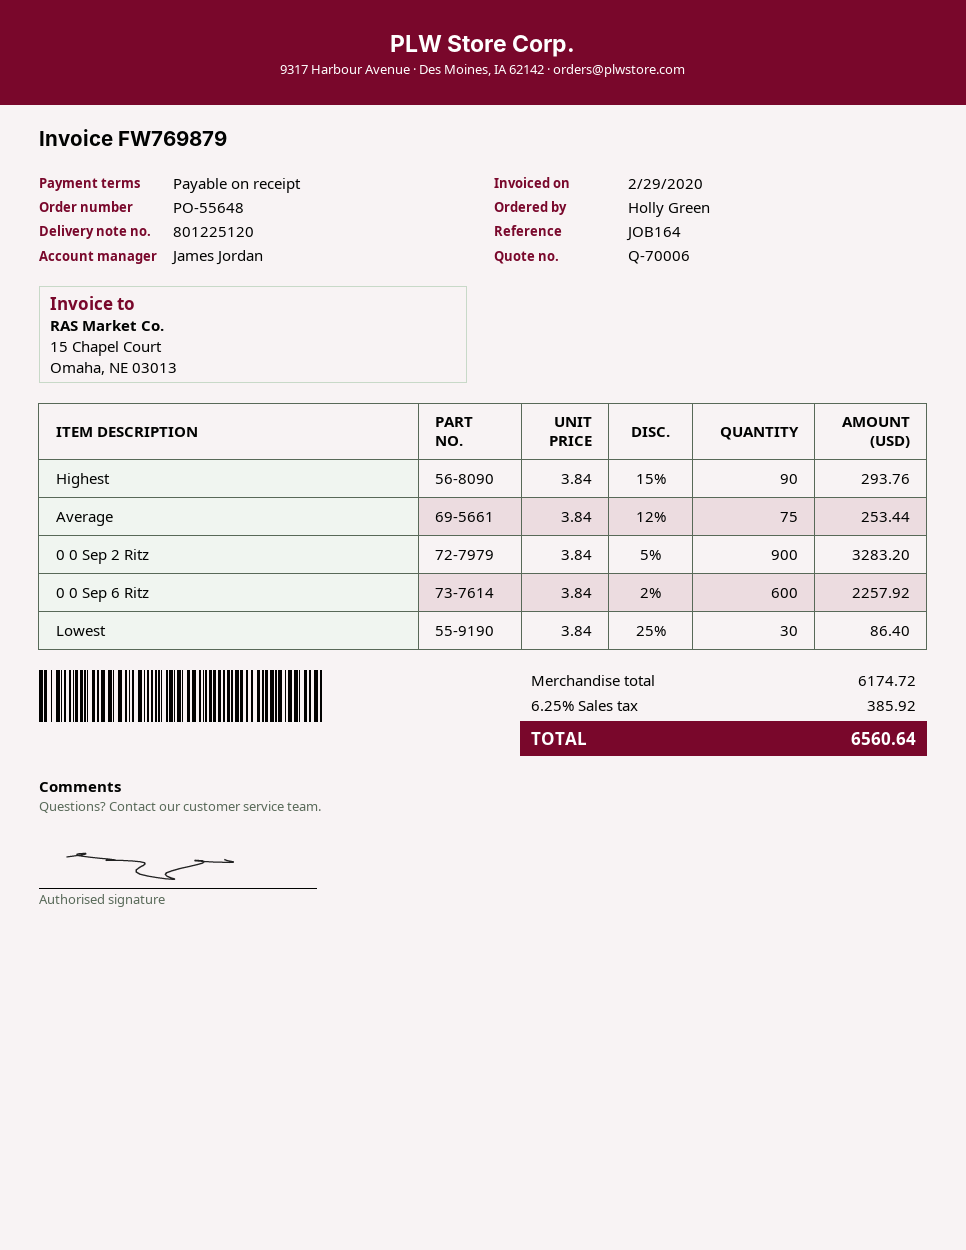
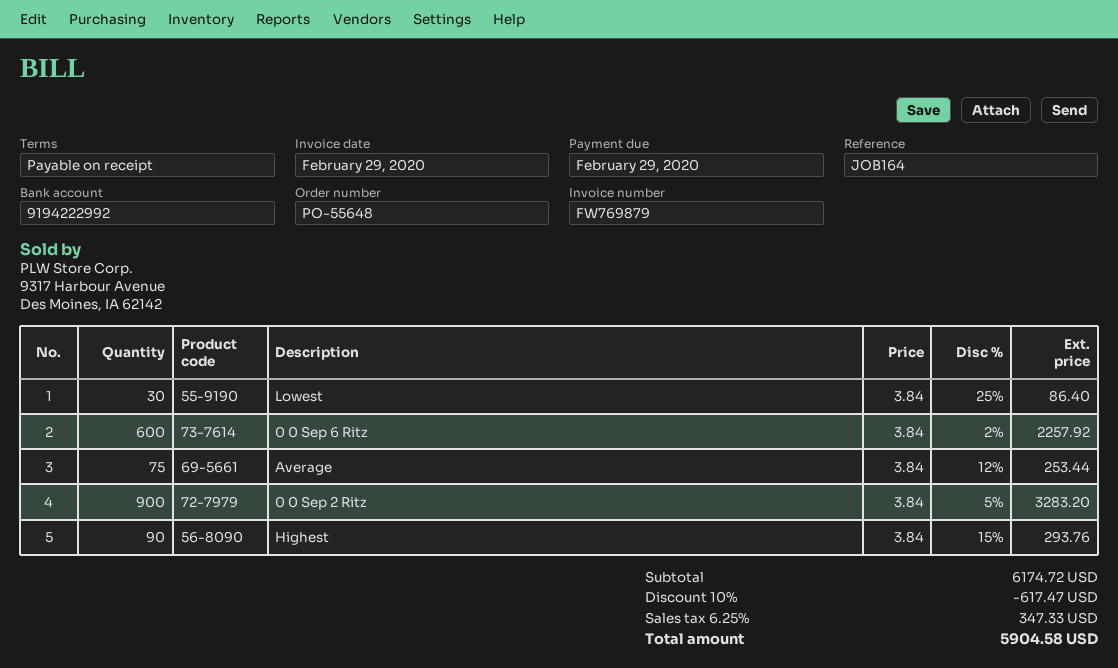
discount: none -> 10% = 617.47
tax: 6.25% = 385.92 -> 6.25% = 347.33
total: 6560.64 -> 5904.58

